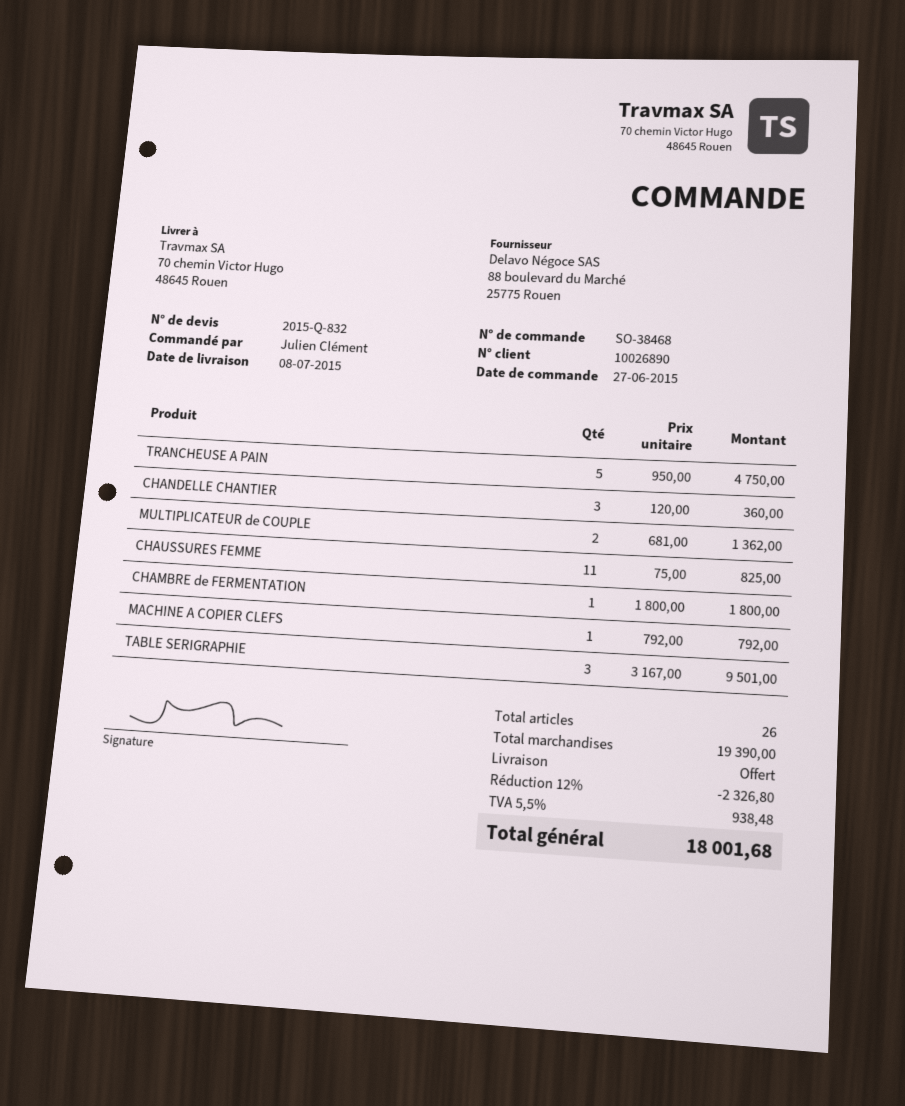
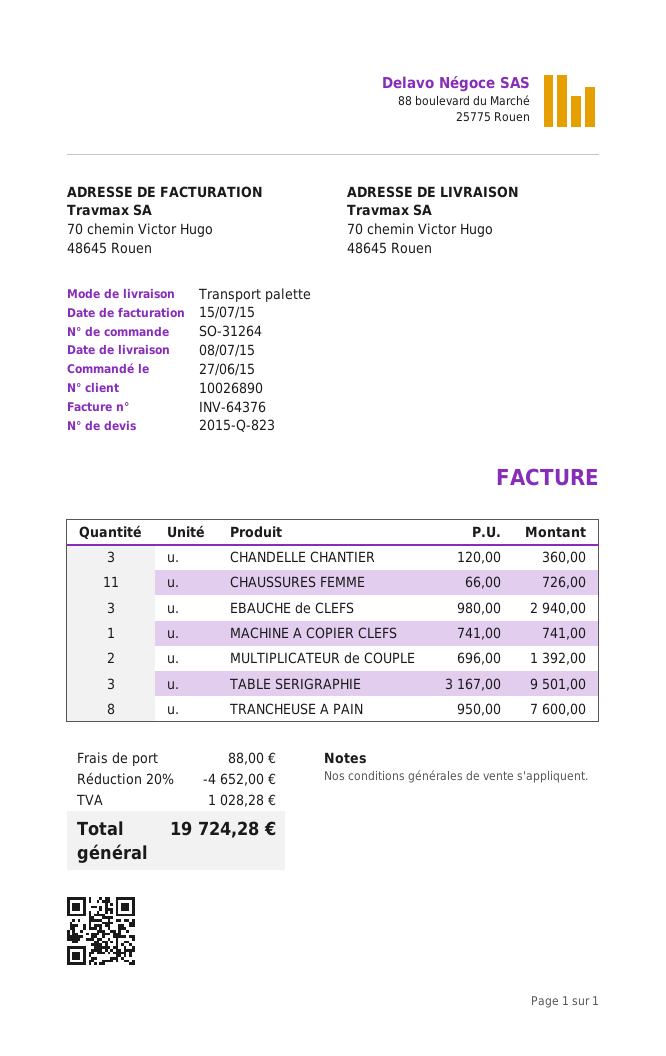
quote number: 2015-Q-832 -> 2015-Q-823
order number: SO-38468 -> SO-31264
TRANCHEUSE A PAIN: 5 x 950.00 = 4750.00 -> 8 x 950.00 = 7600.00
MULTIPLICATEUR de COUPLE: 2 x 681.00 = 1362.00 -> 2 x 696.00 = 1392.00
CHAUSSURES FEMME: 11 x 75.00 = 825.00 -> 11 x 66.00 = 726.00
CHAMBRE de FERMENTATION: 1 x 1800.00 = 1800.00 -> none
MACHINE A COPIER CLEFS: 1 x 792.00 = 792.00 -> 1 x 741.00 = 741.00
EBAUCHE de CLEFS: none -> 3 x 980.00 = 2940.00
discount: 12% = 2326.80 -> 20% = 4652.00
shipping: 0.00 -> 88.00
tax: 938.48 -> 1028.28
total: 18001.68 -> 19724.28

